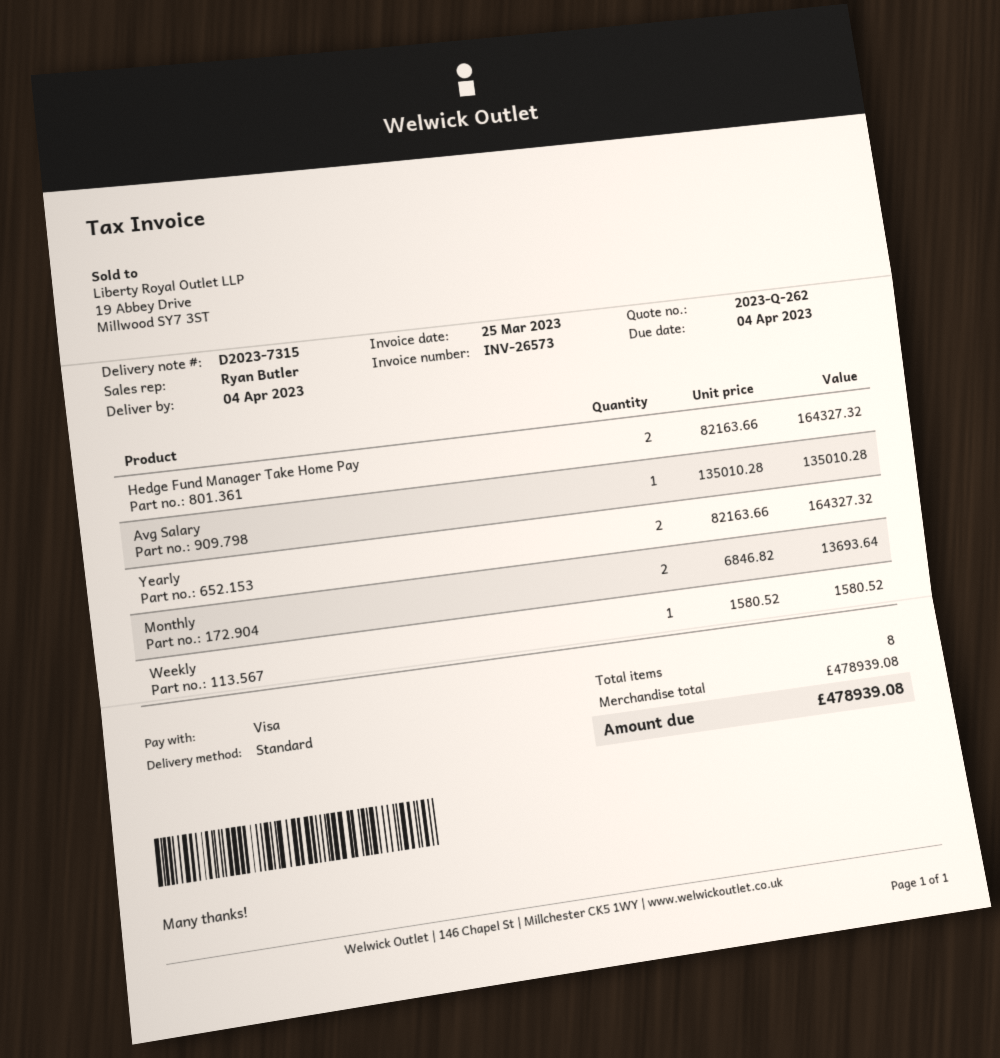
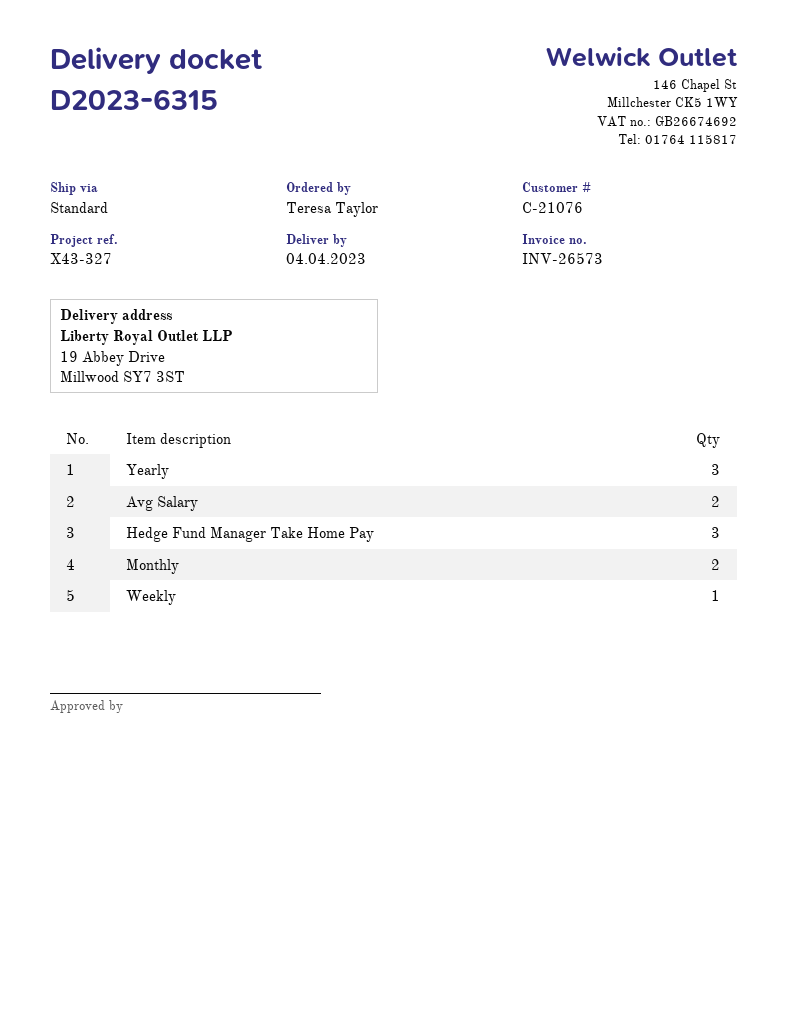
delivery note number: D2023-7315 -> D2023-6315
Hedge Fund Manager Take Home Pay: 2 -> 3
Avg Salary: 1 -> 2
Yearly: 2 -> 3

